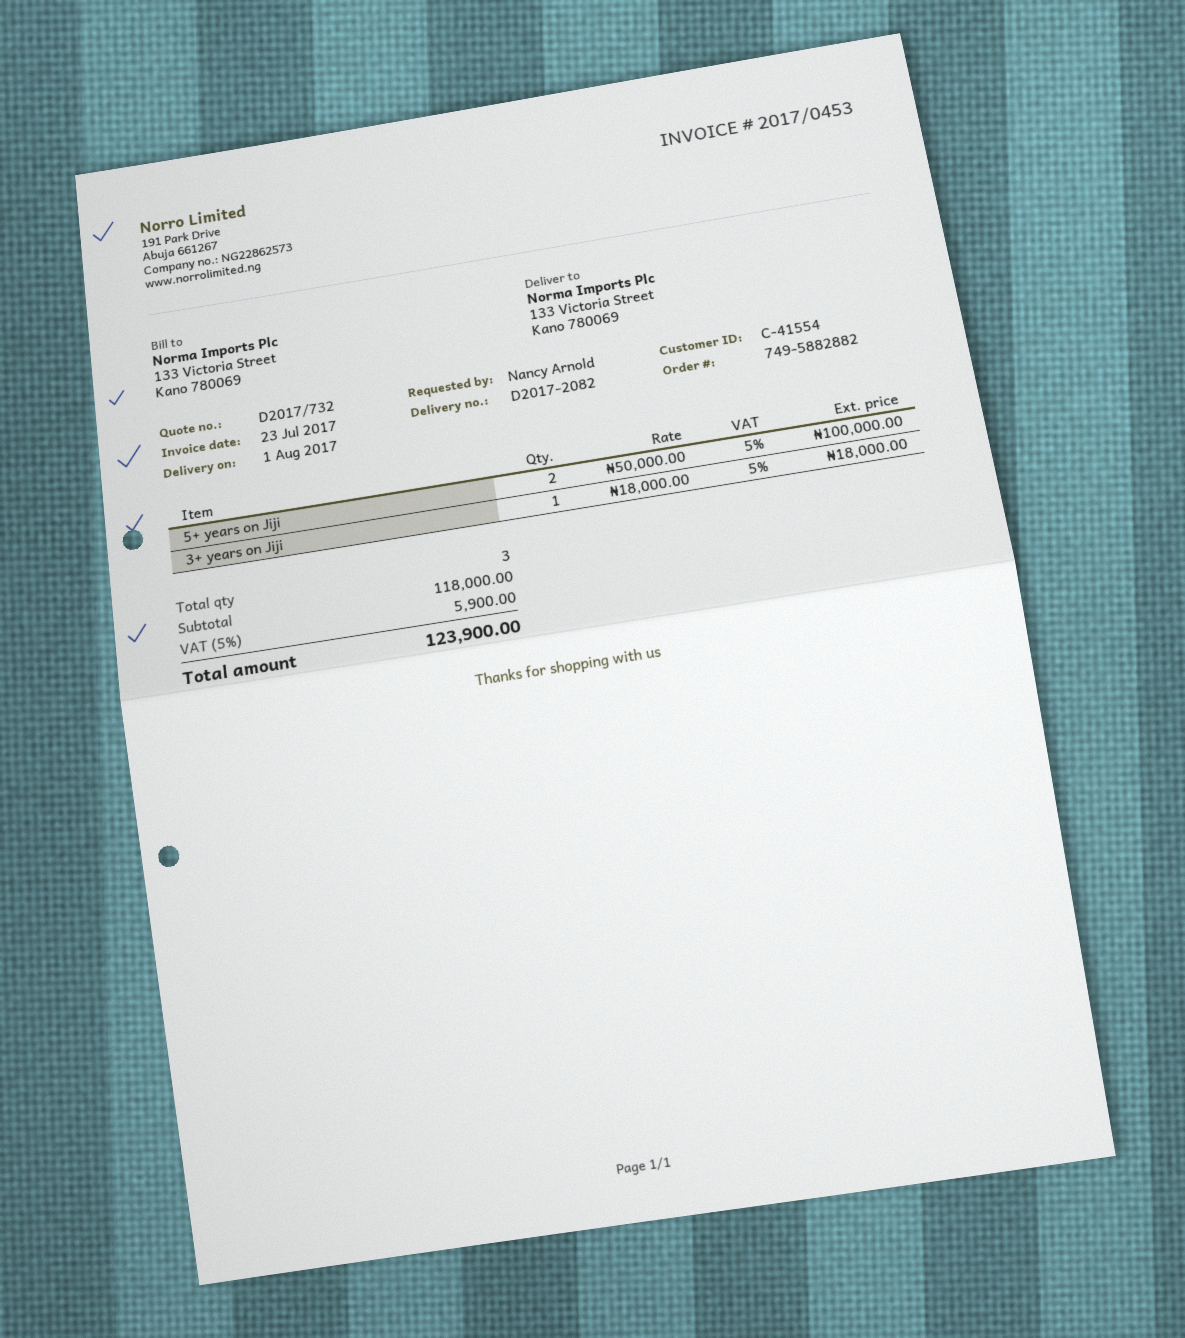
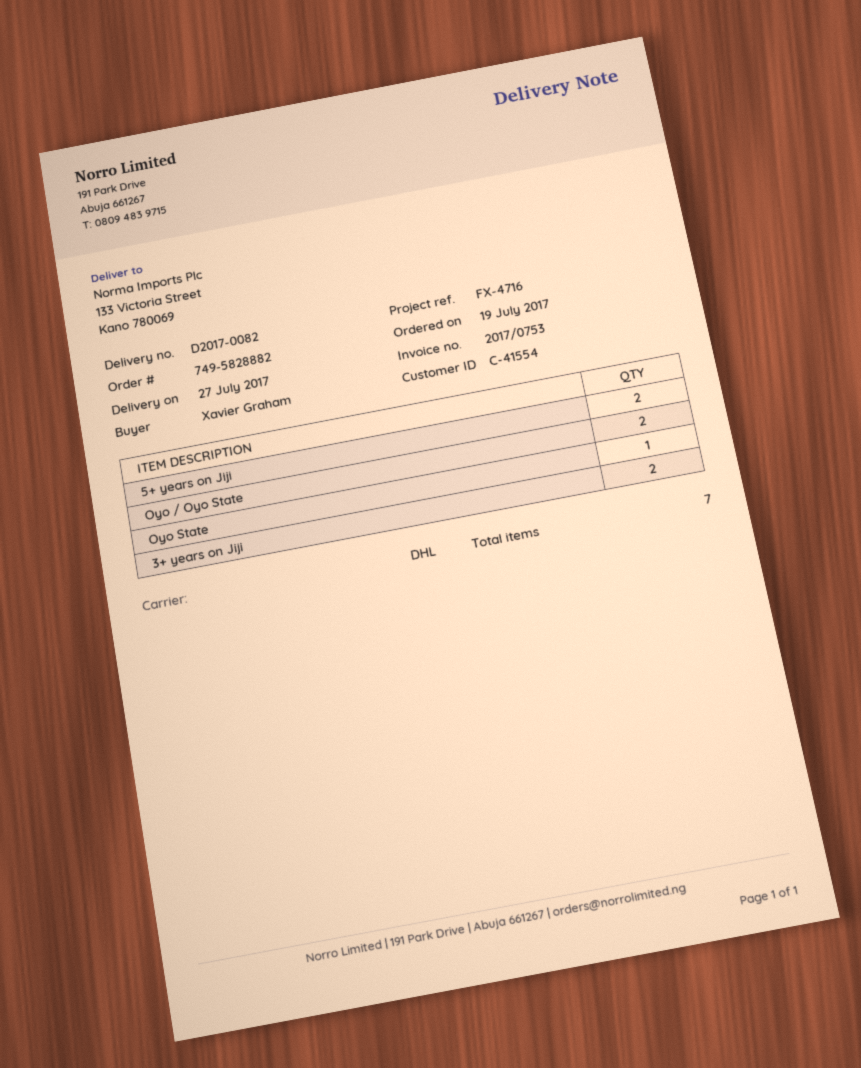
order number: 749-5882882 -> 749-5828882
delivery note number: D2017-2082 -> D2017-0082
delivery date: 2017-08-01 -> 2017-07-27
invoice number: 2017/0453 -> 2017/0753
ordered by: Nancy Arnold -> Xavier Graham
3+ years on Jiji: 1 -> 2
Oyo / Oyo State: none -> 2
Oyo State: none -> 1
total quantity: 3 -> 7

